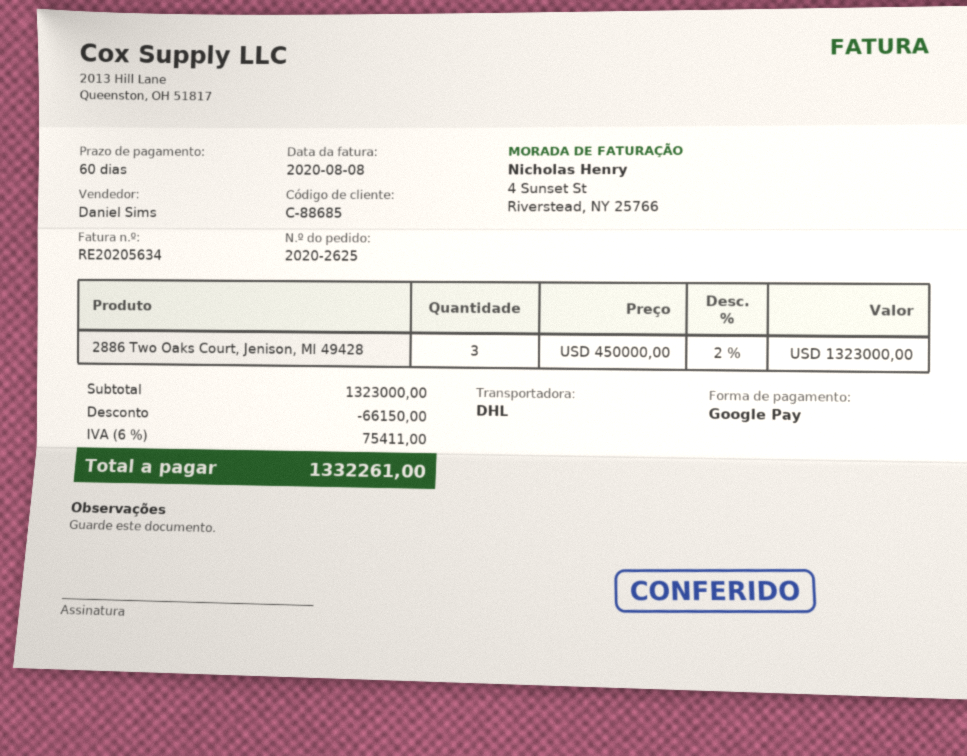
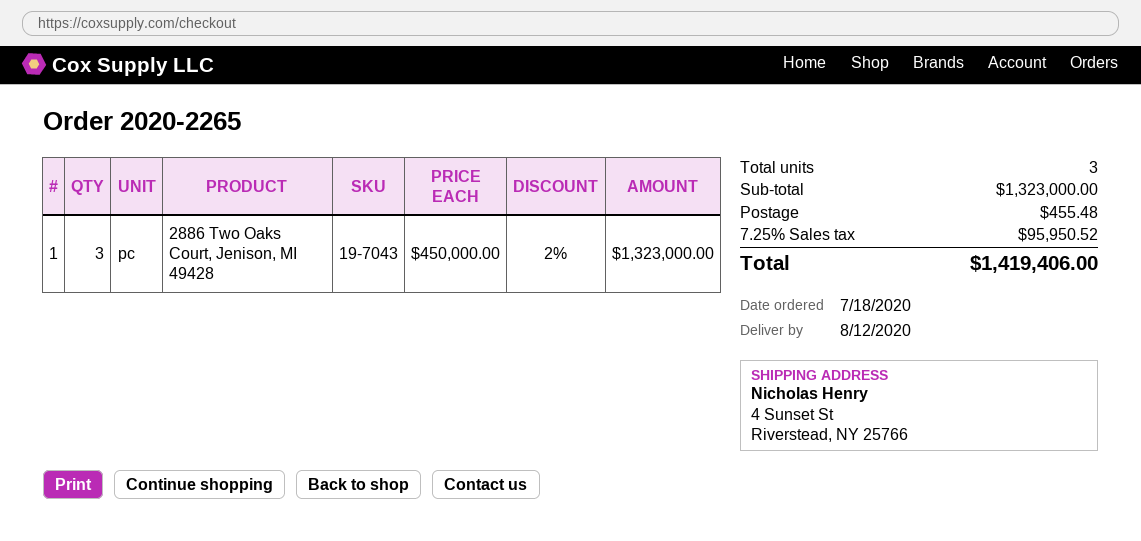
order number: 2020-2625 -> 2020-2265
discount: 66150.00 -> none
shipping: none -> 455.48
tax: 6% = 75411.00 -> 7.25% = 95950.52
total: 1332261.00 -> 1419406.00

